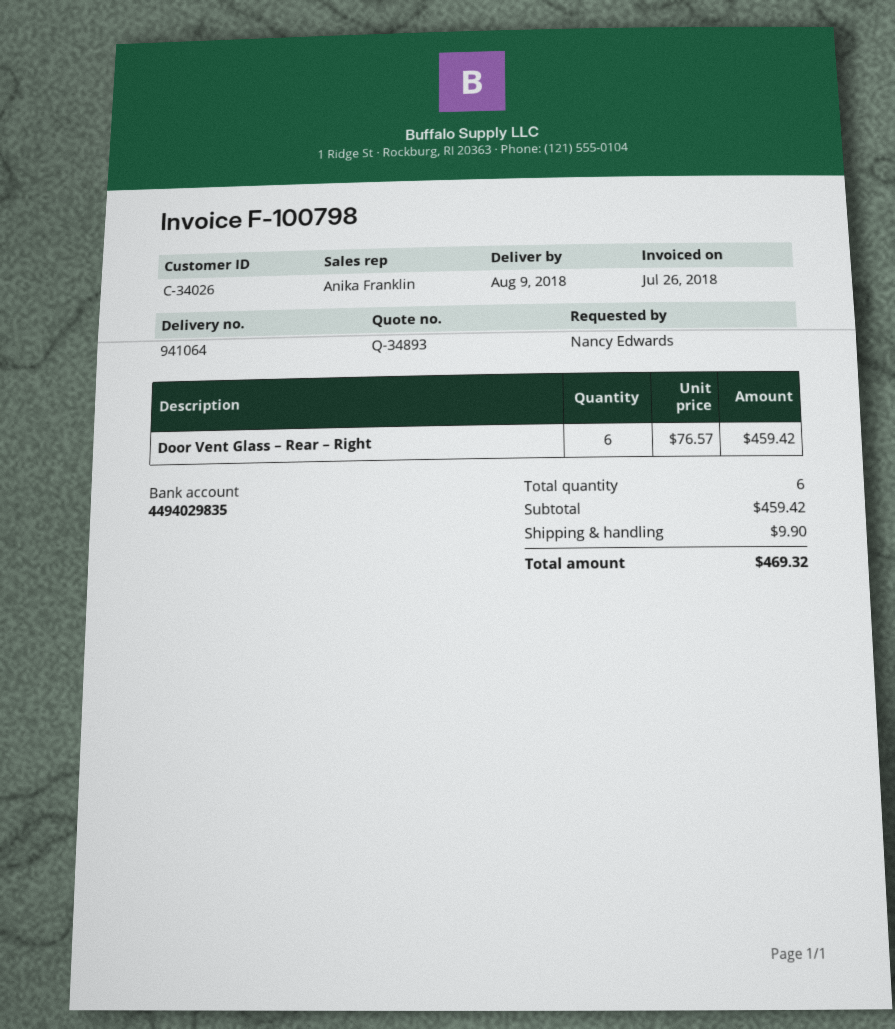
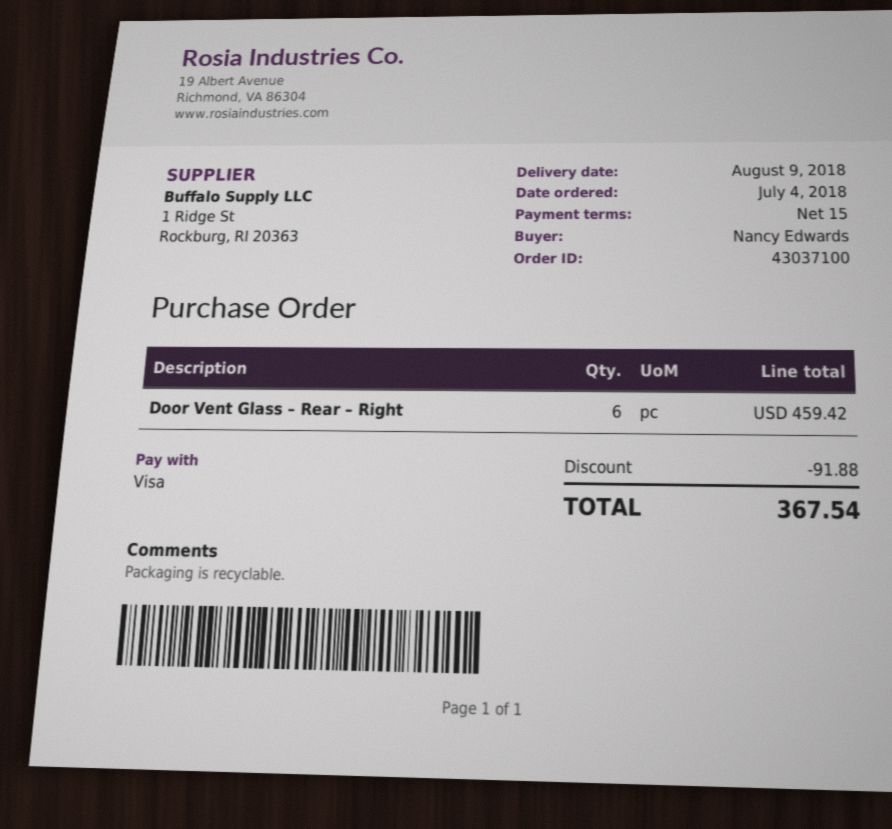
discount: none -> 91.88
shipping: 9.90 -> none
total: 469.32 -> 367.54

